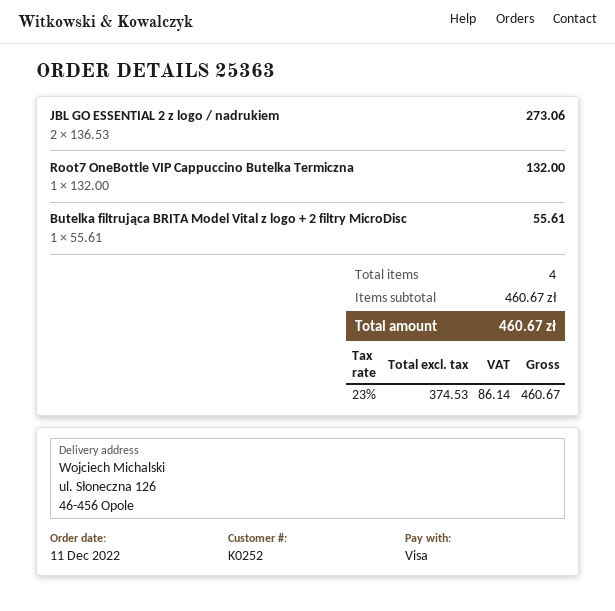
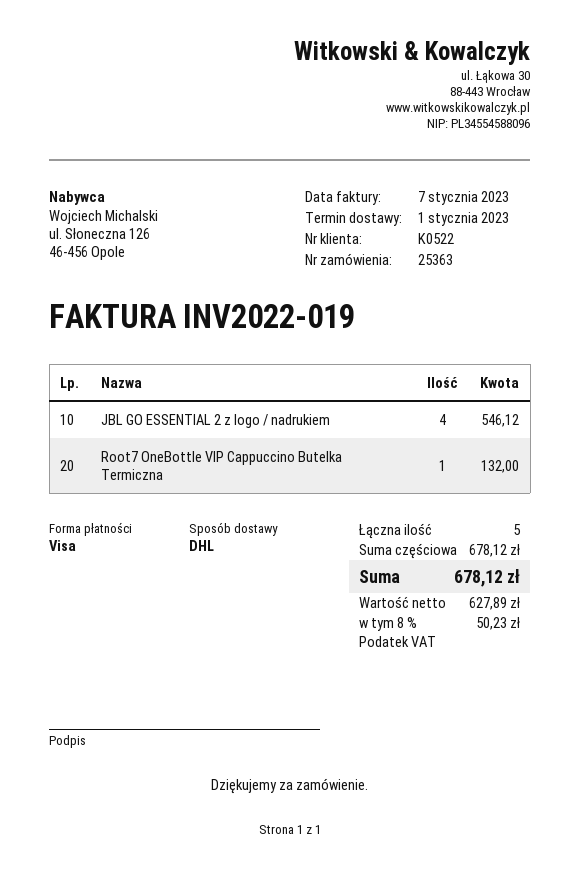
customer number: K0252 -> K0522
JBL GO ESSENTIAL 2 z logo / nadrukiem: 2 for 273.06 -> 4 for 546.12
Butelka filtrująca BRITA Model Vital z logo + 2 filtry MicroDisc: 1 for 55.61 -> none
total quantity: 4 -> 5
subtotal: 460.67 -> 678.12
net: 374.53 -> 627.89
tax: 23% = 86.14 -> 8% = 50.23
total: 460.67 -> 678.12

